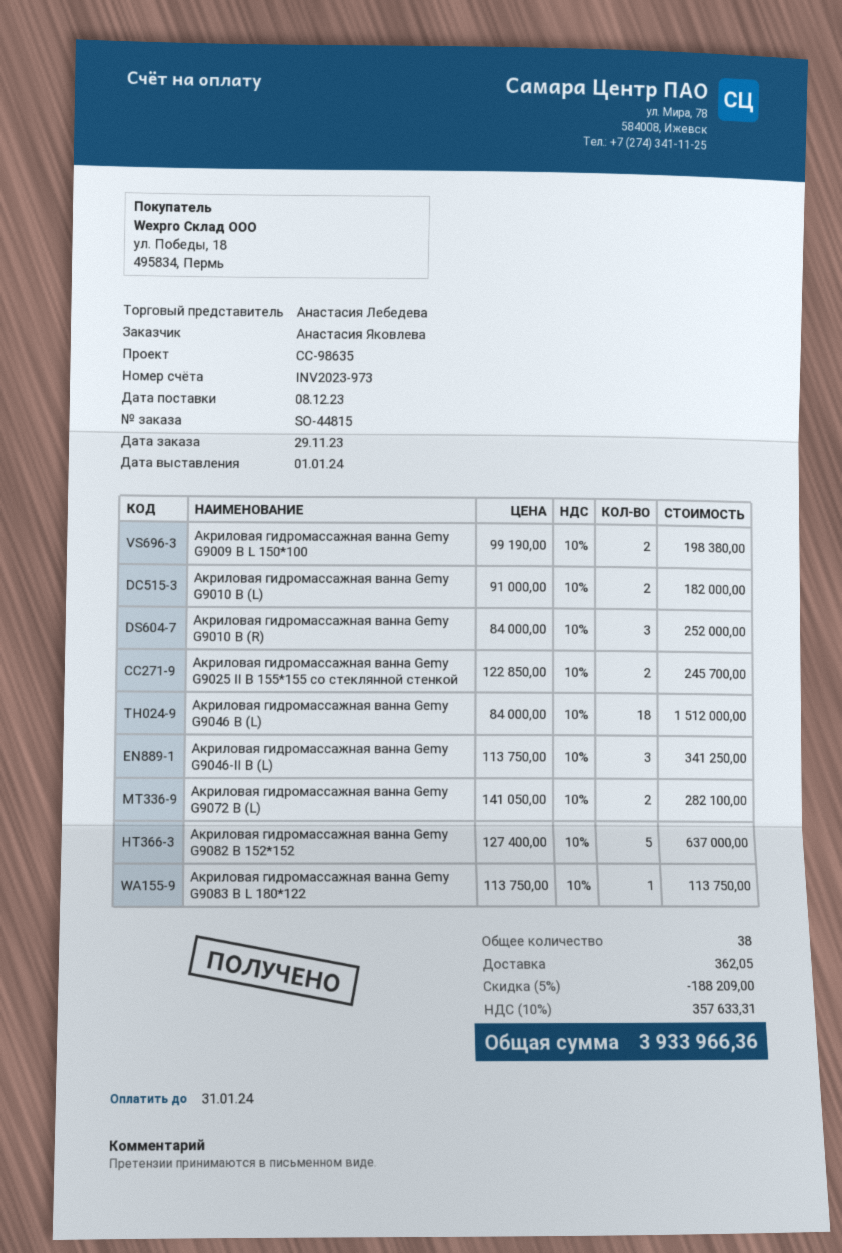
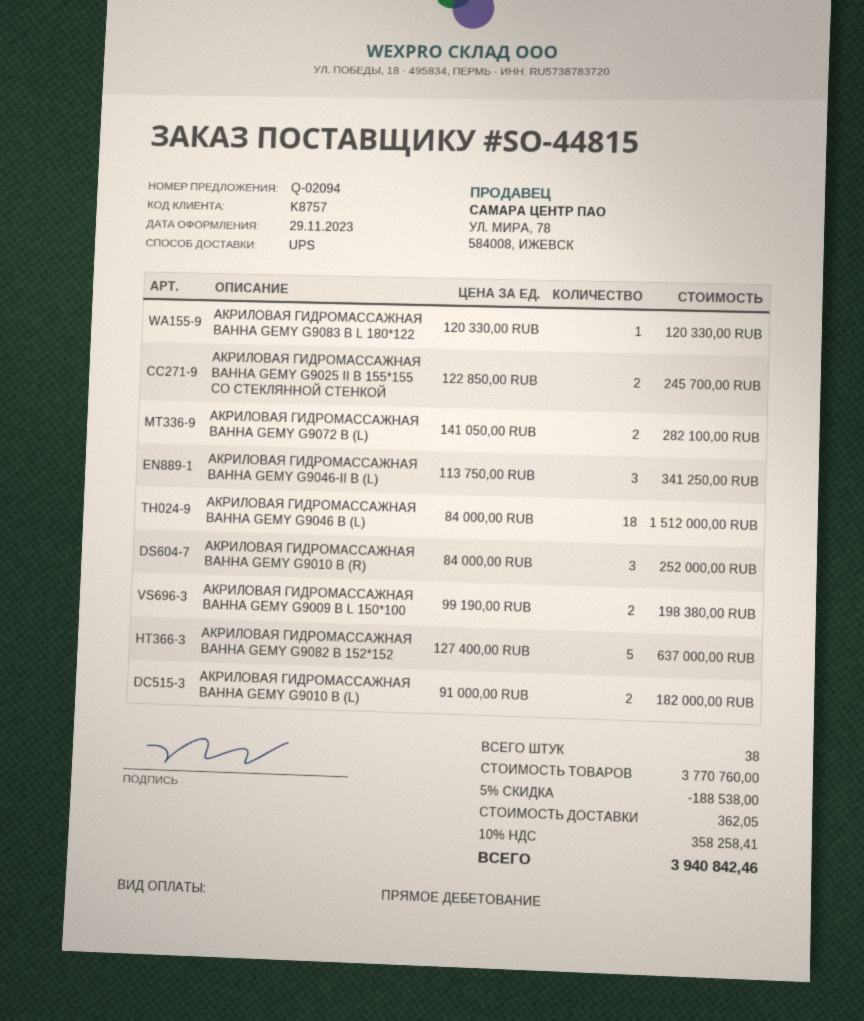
Акриловая гидромассажная ванна Gemy G9083 B L 180*122: 1 x 113750.00 = 113750.00 -> 1 x 120330.00 = 120330.00
discount: 5% = 188209.00 -> 5% = 188538.00
tax: 10% = 357633.31 -> 10% = 358258.41
total: 3933966.36 -> 3940842.46

